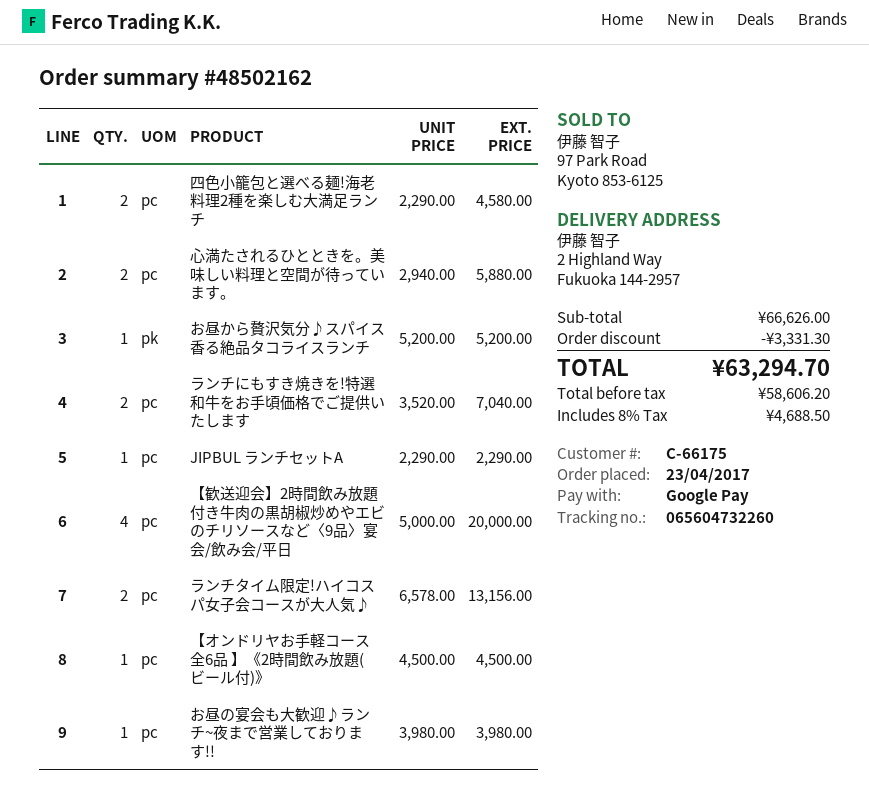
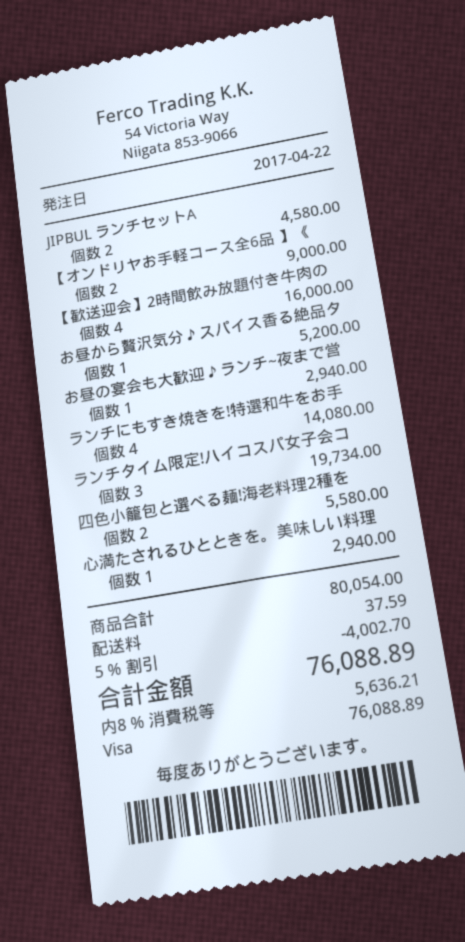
order date: 2017-04-23 -> 2017-04-22
payment method: Google Pay -> Visa
四色小籠包と選べる麺!海老料理2種を楽しむ大満足ランチ: 2 for 4580.00 -> 2 for 5580.00
心満たされるひとときを。美味しい料理と空間が待っています。: 2 for 5880.00 -> 1 for 2940.00
ランチにもすき焼きを!特選和牛をお手頃価格でご提供いたします: 2 for 7040.00 -> 4 for 14080.00
JIPBUL ランチセットA: 1 for 2290.00 -> 2 for 4580.00
【歓送迎会】2時間飲み放題付き牛肉の黒胡椒炒めやエビのチリソースなど〈9品〉宴会/飲み会/平日: 4 for 20000.00 -> 4 for 16000.00
ランチタイム限定!ハイコスパ女子会コースが大人気♪: 2 for 13156.00 -> 3 for 19734.00
【オンドリヤお手軽コース全6品 】《2時間飲み放題(ビール付)》: 1 for 4500.00 -> 2 for 9000.00
お昼の宴会も大歓迎♪ランチ~夜まで営業しております!!: 1 for 3980.00 -> 1 for 2940.00
subtotal: 66626.00 -> 80054.00
discount: 3331.30 -> 4002.70
shipping: none -> 37.59
tax: 8% = 4688.50 -> 8% = 5636.21
total: 63294.70 -> 76088.89

